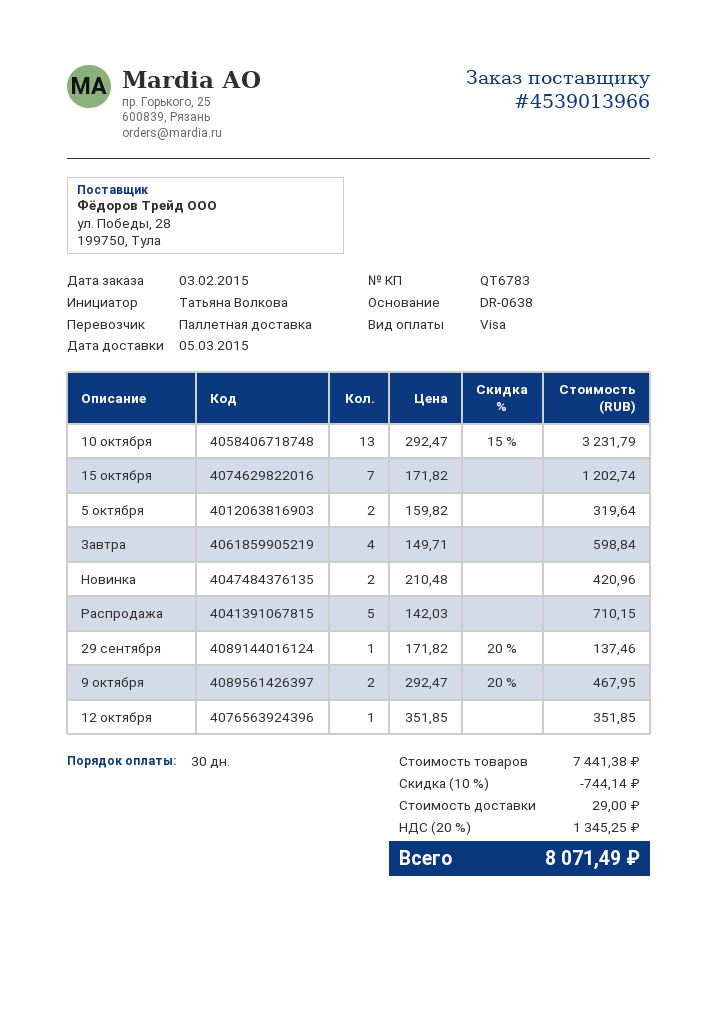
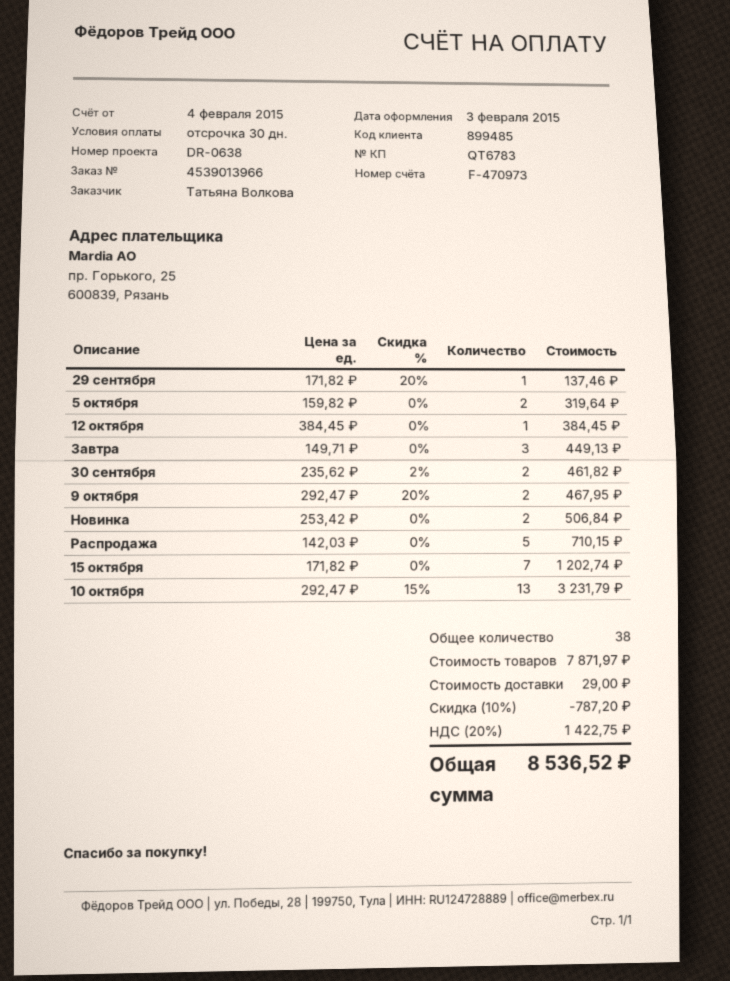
Завтра: 4 x 149.71 = 598.84 -> 3 x 149.71 = 449.13
Новинка: 2 x 210.48 = 420.96 -> 2 x 253.42 = 506.84
12 октября: 1 x 351.85 = 351.85 -> 1 x 384.45 = 384.45
30 сентября: none -> 2 x 235.62 - 2% = 461.82
subtotal: 7441.38 -> 7871.97
discount: 10% = 744.14 -> 10% = 787.20
tax: 20% = 1345.25 -> 20% = 1422.75
total: 8071.49 -> 8536.52

